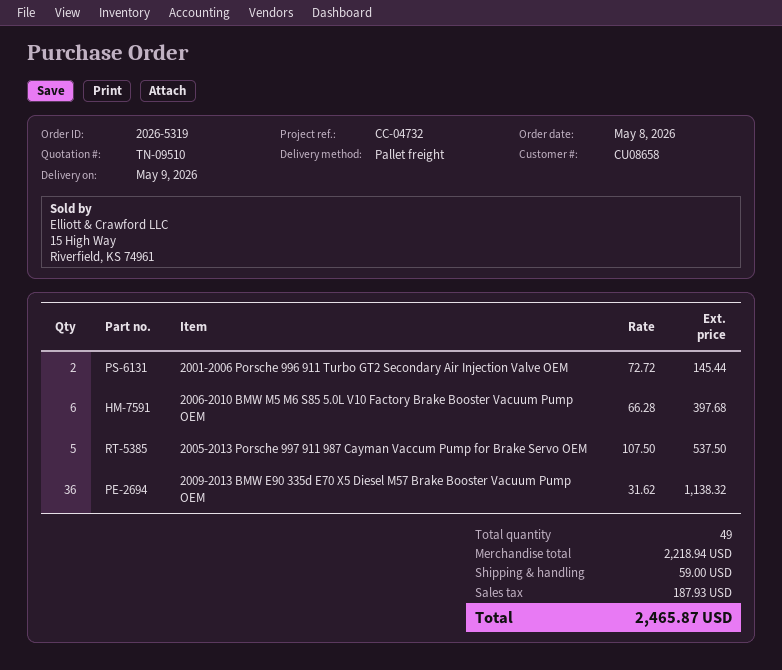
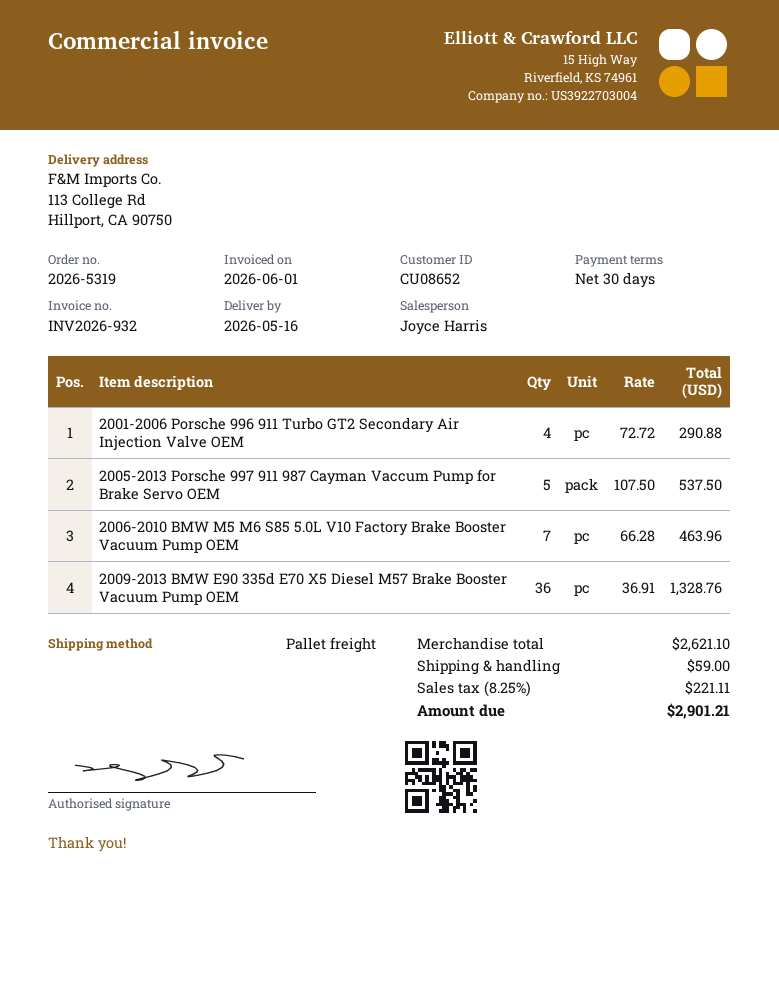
delivery date: 2026-05-09 -> 2026-05-16
customer number: CU08658 -> CU08652
2001-2006 Porsche 996 911 Turbo GT2 Secondary Air Injection Valve OEM: 2 x 72.72 = 145.44 -> 4 x 72.72 = 290.88
2006-2010 BMW M5 M6 S85 5.0L V10 Factory Brake Booster Vacuum Pump OEM: 6 x 66.28 = 397.68 -> 7 x 66.28 = 463.96
2009-2013 BMW E90 335d E70 X5 Diesel M57 Brake Booster Vacuum Pump OEM: 36 x 31.62 = 1138.32 -> 36 x 36.91 = 1328.76
subtotal: 2218.94 -> 2621.10
tax: 187.93 -> 221.11
total: 2465.87 -> 2901.21

